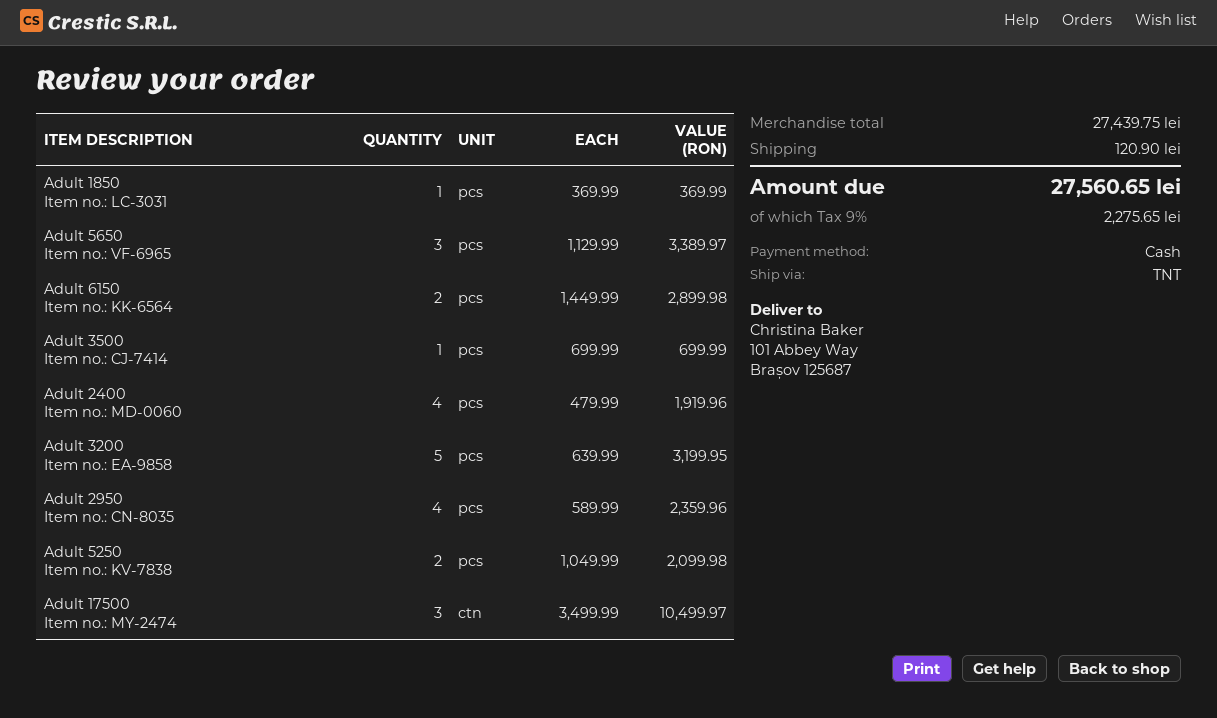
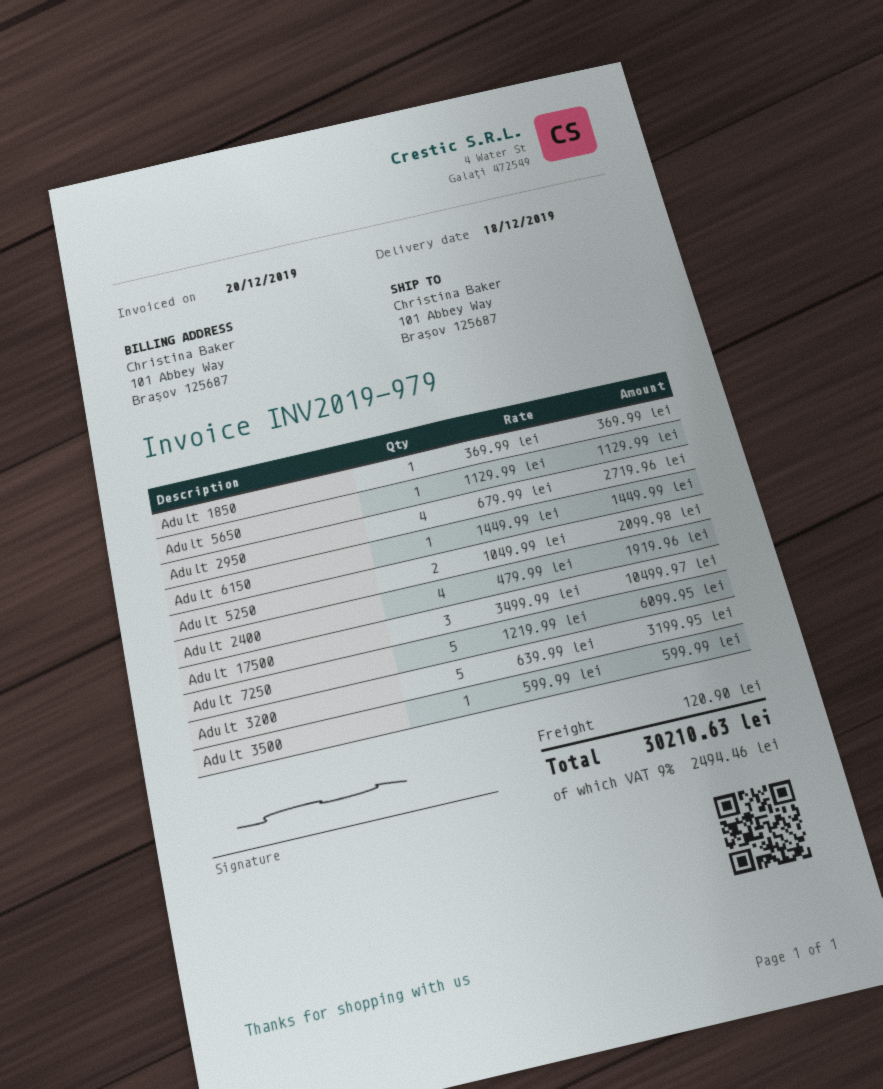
Adult 5650: 3 x 1129.99 = 3389.97 -> 1 x 1129.99 = 1129.99
Adult 6150: 2 x 1449.99 = 2899.98 -> 1 x 1449.99 = 1449.99
Adult 3500: 1 x 699.99 = 699.99 -> 1 x 599.99 = 599.99
Adult 2950: 4 x 589.99 = 2359.96 -> 4 x 679.99 = 2719.96
Adult 7250: none -> 5 x 1219.99 = 6099.95
tax: 9% = 2275.65 -> 9% = 2494.46
total: 27560.65 -> 30210.63

